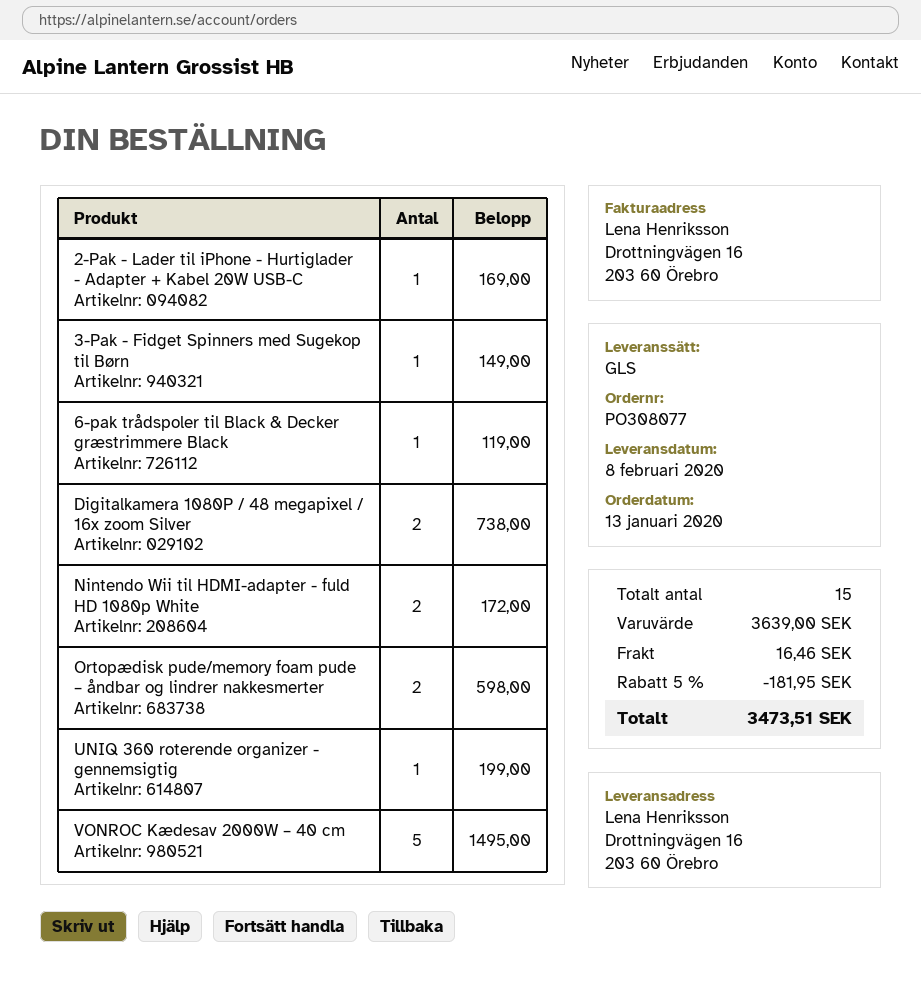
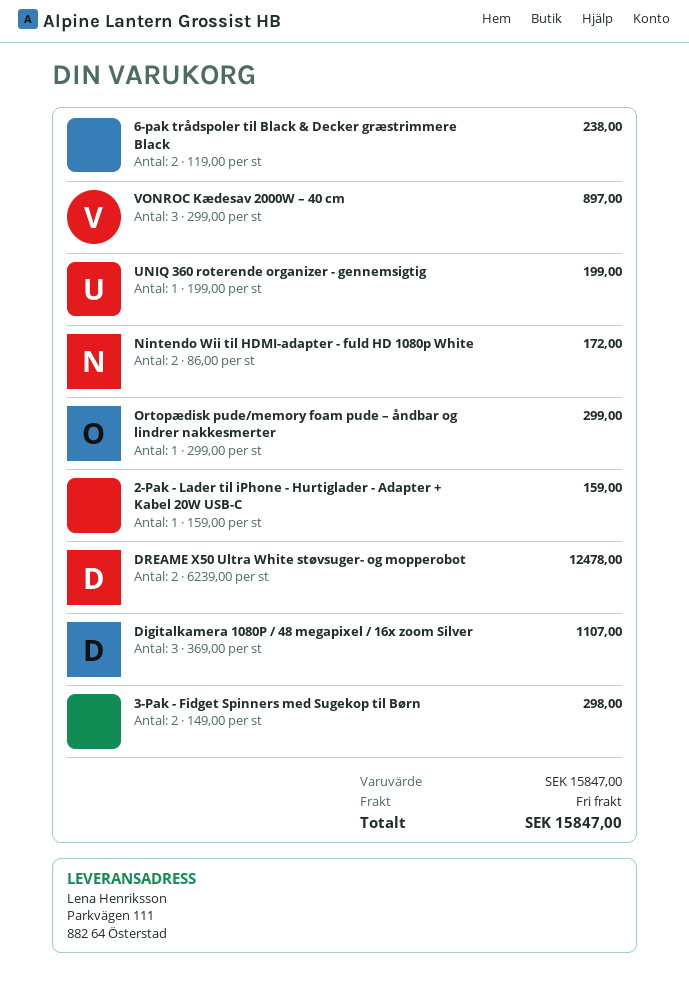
ship to: Drottningvägen 16, 203 60 Örebro -> Parkvägen 111, 882 64 Österstad
2-Pak - Lader til iPhone - Hurtiglader - Adapter + Kabel 20W USB-C: 1 for 169.00 -> 1 for 159.00
3-Pak - Fidget Spinners med Sugekop til Børn: 1 for 149.00 -> 2 for 298.00
6-pak trådspoler til Black & Decker græstrimmere Black: 1 for 119.00 -> 2 for 238.00
Digitalkamera 1080P / 48 megapixel / 16x zoom Silver: 2 for 738.00 -> 3 for 1107.00
Ortopædisk pude/memory foam pude – åndbar og lindrer nakkesmerter: 2 for 598.00 -> 1 for 299.00
VONROC Kædesav 2000W – 40 cm: 5 for 1495.00 -> 3 for 897.00
DREAME X50 Ultra White støvsuger- og mopperobot: none -> 2 for 12478.00
subtotal: 3639.00 -> 15847.00
discount: 5% = 181.95 -> none
shipping: 16.46 -> 0.00
total: 3473.51 -> 15847.00

